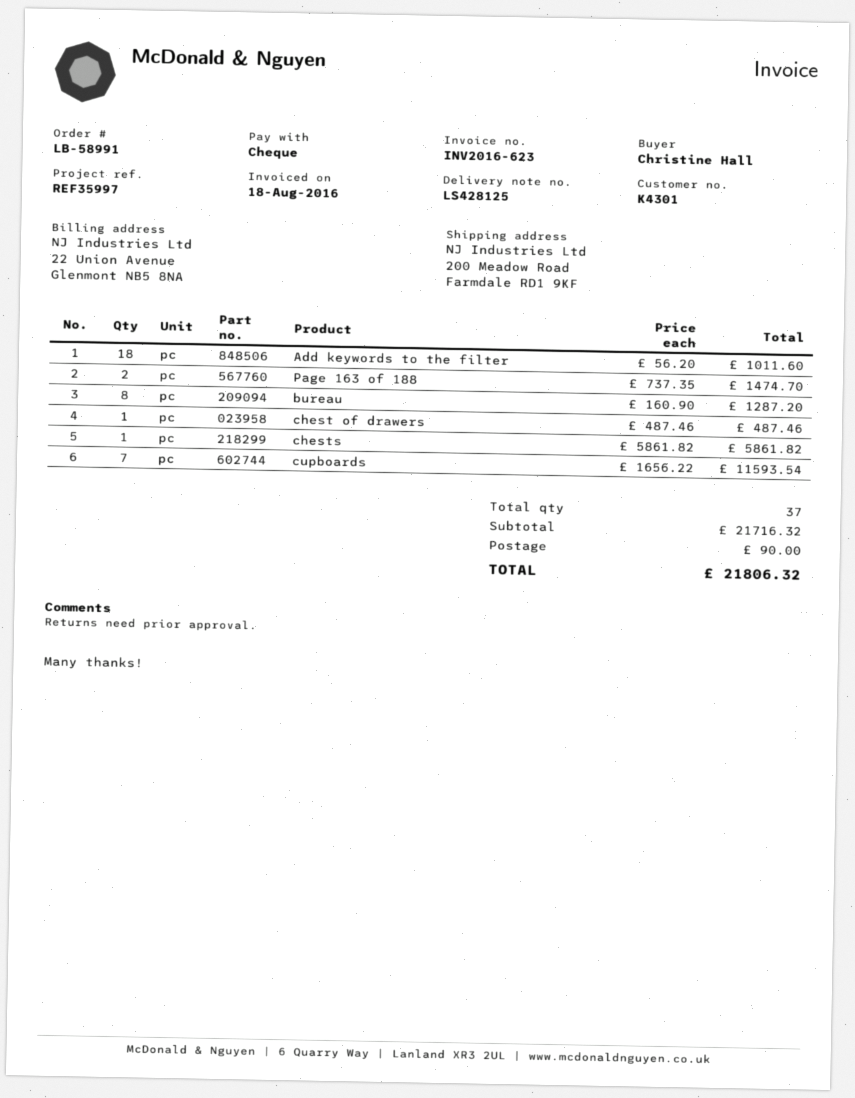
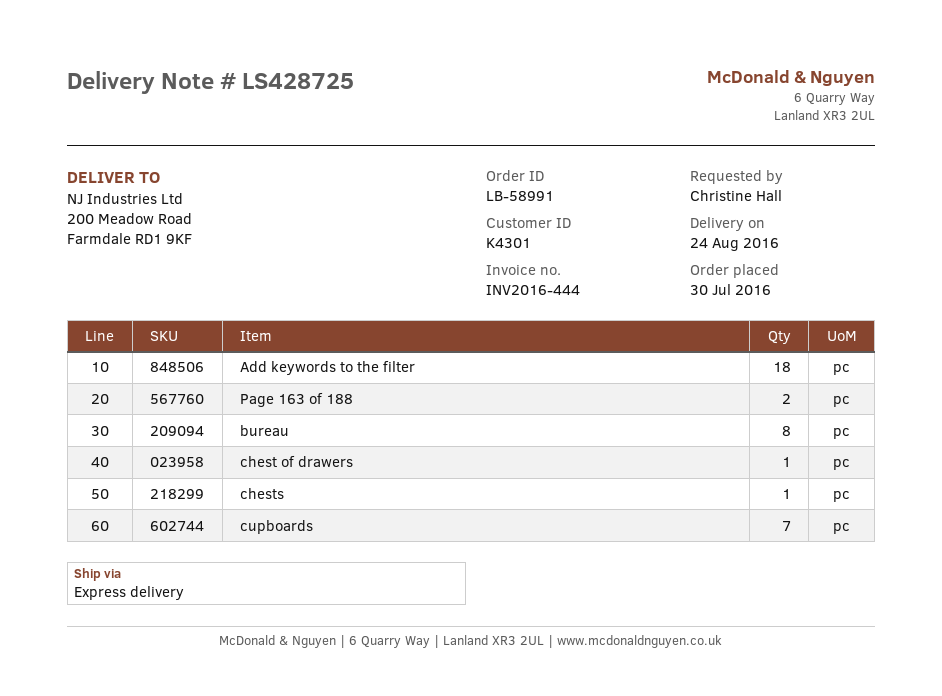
delivery note number: LS428125 -> LS428725
invoice number: INV2016-623 -> INV2016-444

